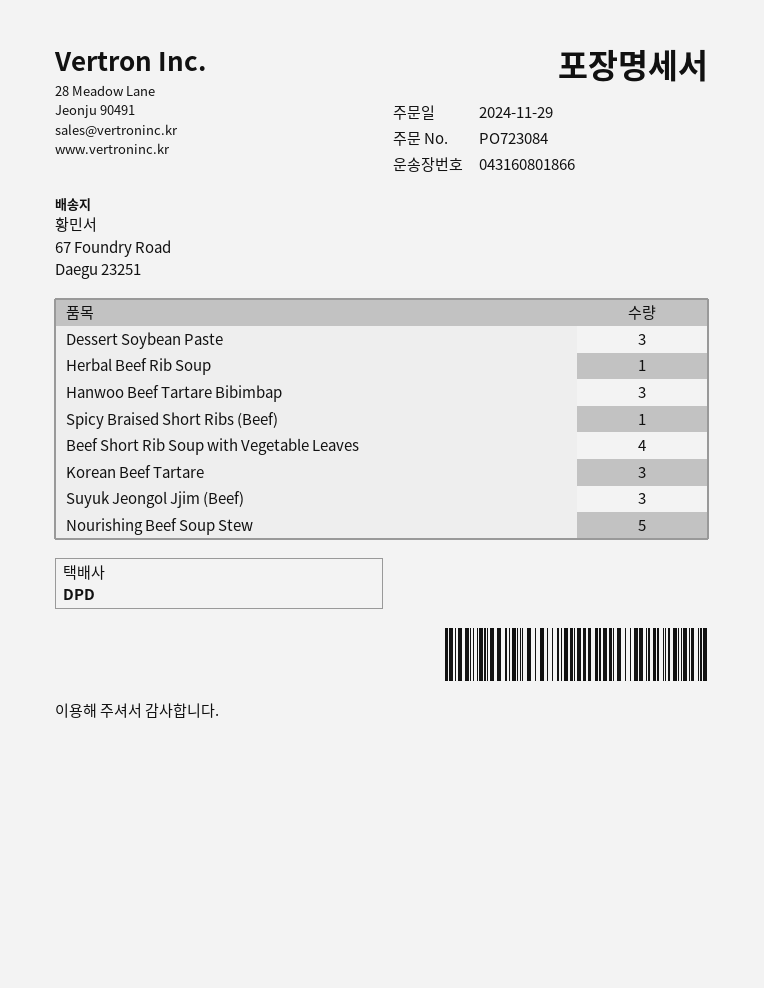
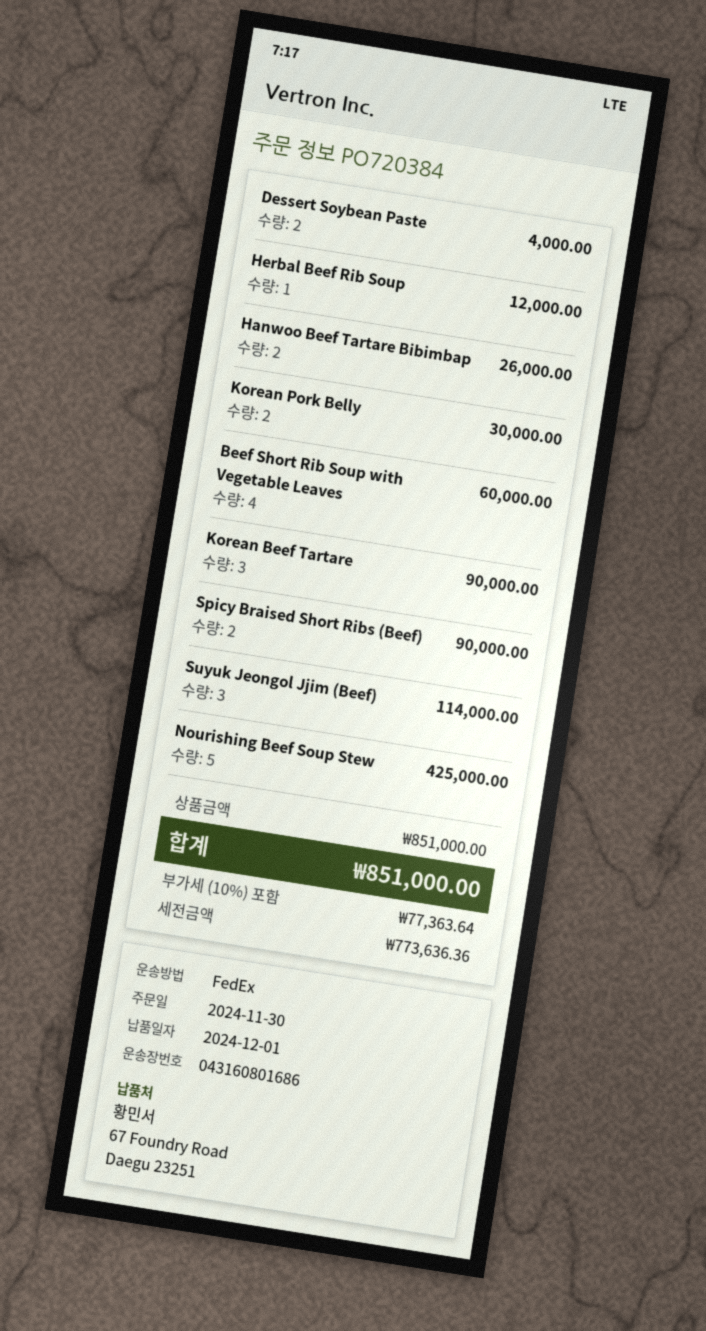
order number: PO723084 -> PO720384
order date: 2024-11-29 -> 2024-11-30
shipping method: DPD -> FedEx
tracking number: 043160801866 -> 043160801686
Dessert Soybean Paste: 3 -> 2
Hanwoo Beef Tartare Bibimbap: 3 -> 2
Spicy Braised Short Ribs (Beef): 1 -> 2
Korean Pork Belly: none -> 2

